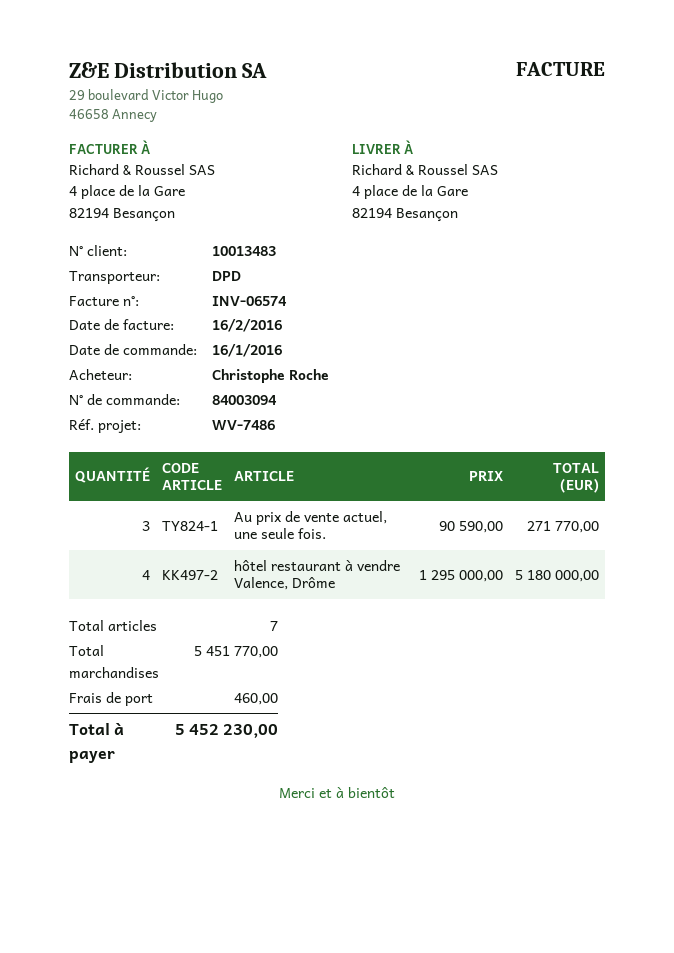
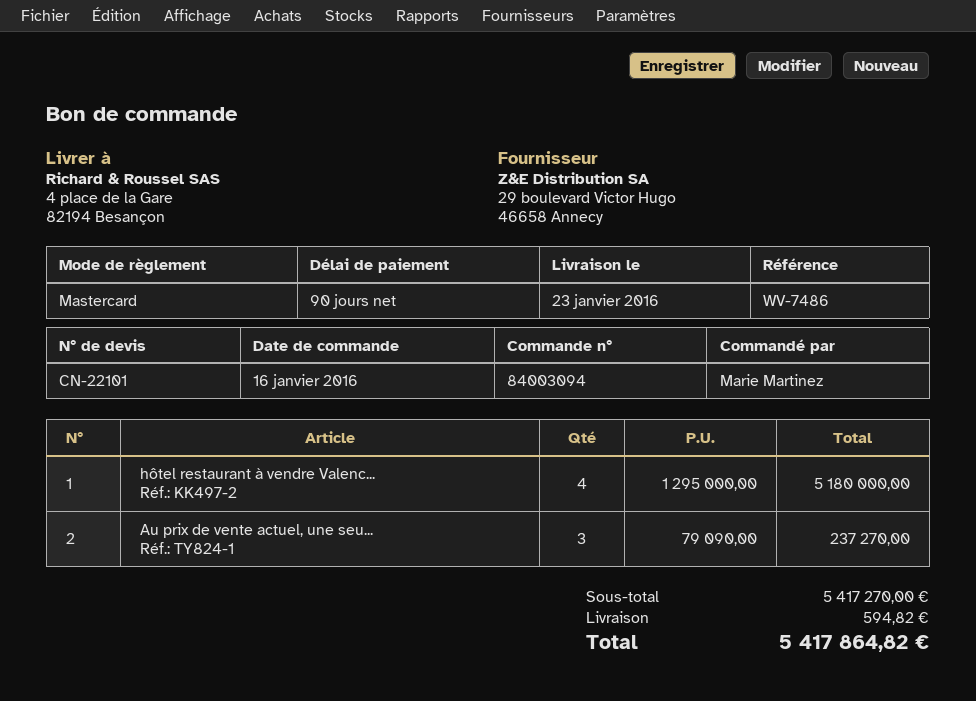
ordered by: Christophe Roche -> Marie Martinez
Au prix de vente actuel, une seule fois.: 3 x 90590.00 = 271770.00 -> 3 x 79090.00 = 237270.00
subtotal: 5451770.00 -> 5417270.00
shipping: 460.00 -> 594.82
total: 5452230.00 -> 5417864.82

